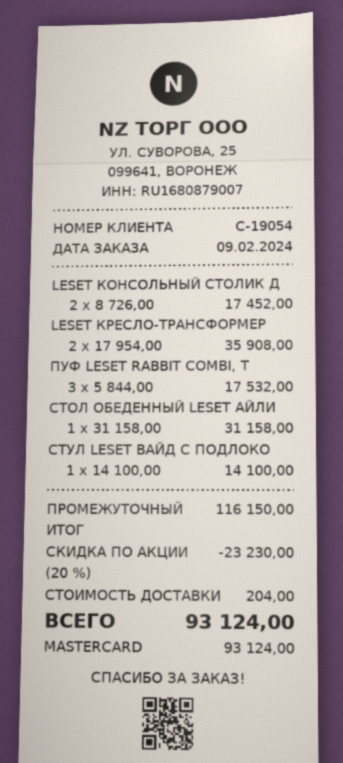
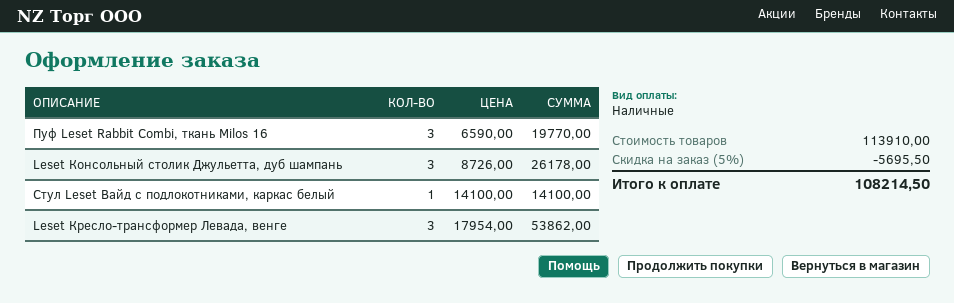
payment method: Mastercard -> cash
LESET КОНСОЛЬНЫЙ СТОЛИК Д: 2 x 8726.00 = 17452.00 -> 3 x 8726.00 = 26178.00
LESET КРЕСЛО-ТРАНСФОРМЕР: 2 x 17954.00 = 35908.00 -> 3 x 17954.00 = 53862.00
ПУФ LESET RABBIT COMBI, Т: 3 x 5844.00 = 17532.00 -> 3 x 6590.00 = 19770.00
СТОЛ ОБЕДЕННЫЙ LESET АЙЛИ: 1 x 31158.00 = 31158.00 -> none
subtotal: 116150.00 -> 113910.00
discount: 20% = 23230.00 -> 5% = 5695.50
shipping: 204.00 -> none
total: 93124.00 -> 108214.50

